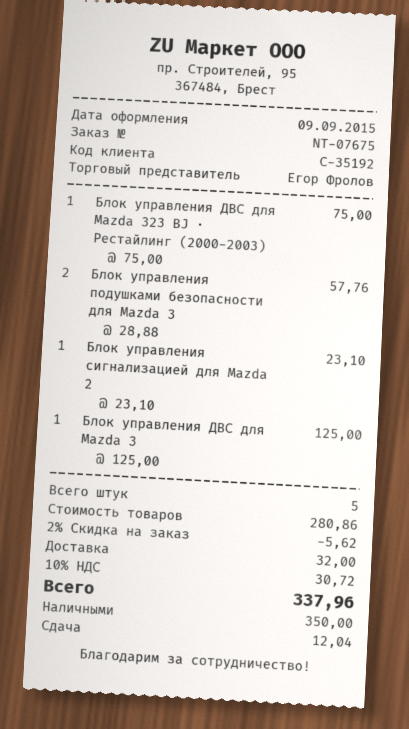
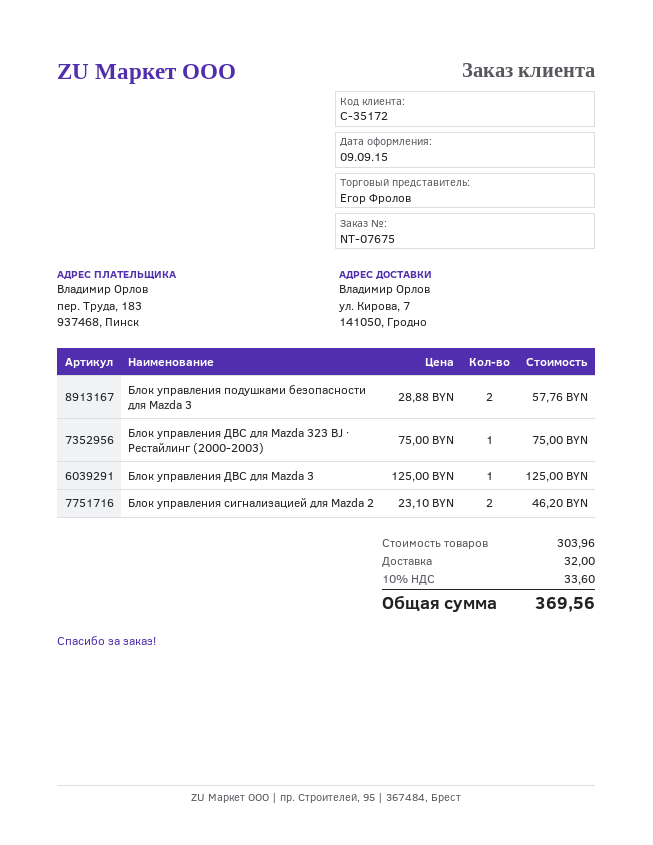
customer number: C-35192 -> C-35172
Блок управления сигнализацией для Mazda 2: 1 x 23.10 = 23.10 -> 2 x 23.10 = 46.20
subtotal: 280.86 -> 303.96
discount: 2% = 5.62 -> none
tax: 10% = 30.72 -> 10% = 33.60
total: 337.96 -> 369.56

